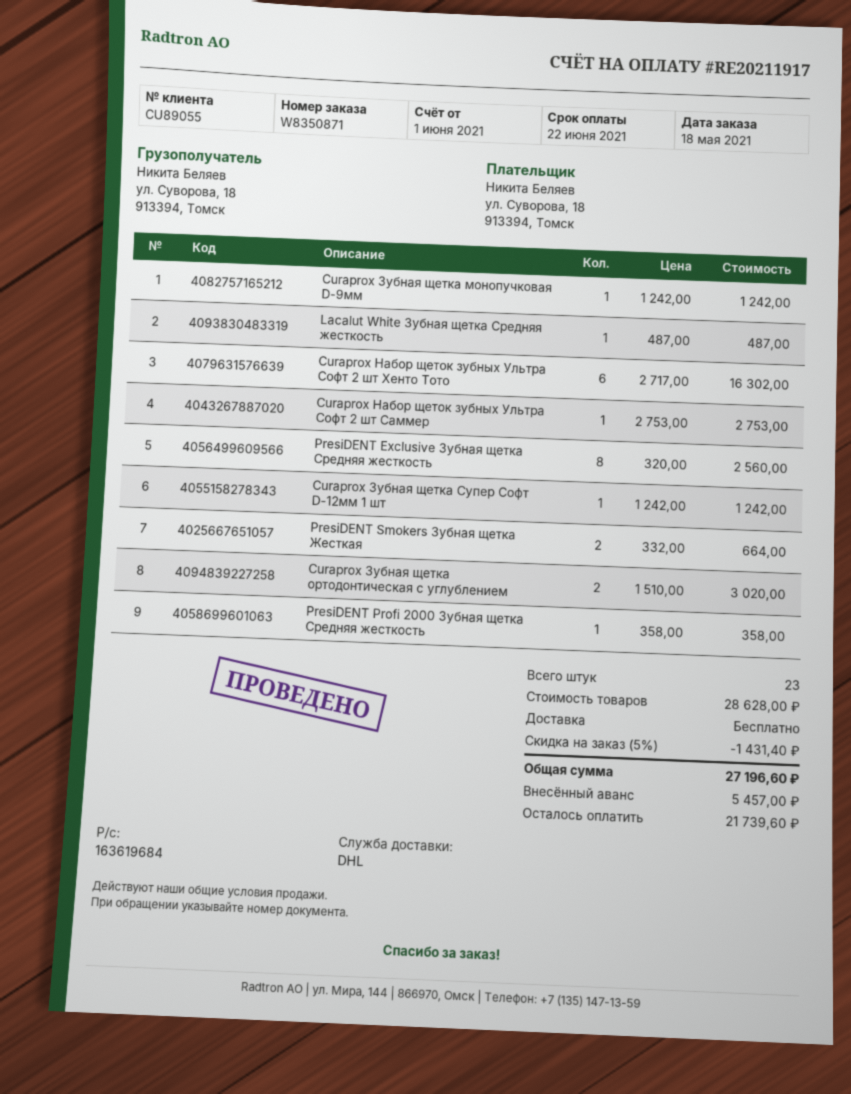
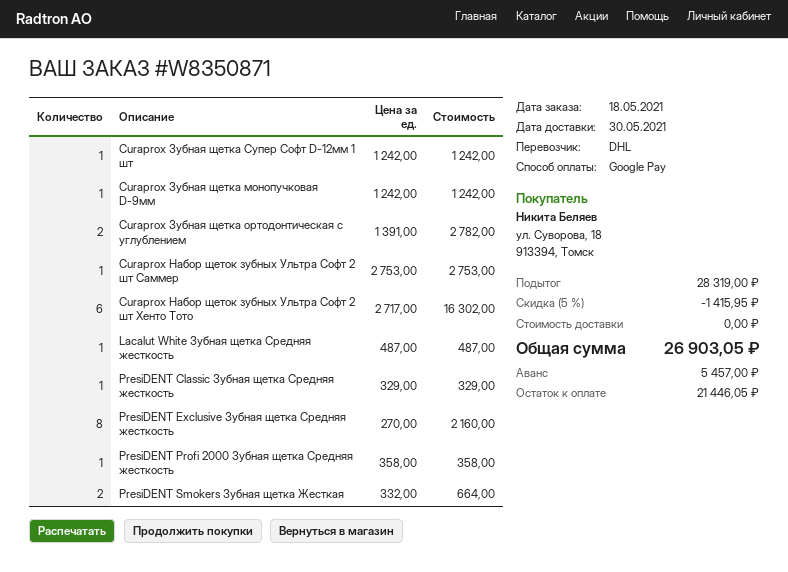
PresiDENT Exclusive Зубная щетка Средняя жесткость: 8 x 320.00 = 2560.00 -> 8 x 270.00 = 2160.00
Curaprox Зубная щетка ортодонтическая с углублением: 2 x 1510.00 = 3020.00 -> 2 x 1391.00 = 2782.00
PresiDENT Classic Зубная щетка Средняя жесткость: none -> 1 x 329.00 = 329.00
subtotal: 28628.00 -> 28319.00
discount: 5% = 1431.40 -> 5% = 1415.95
total: 27196.60 -> 26903.05
balance: 21739.60 -> 21446.05

